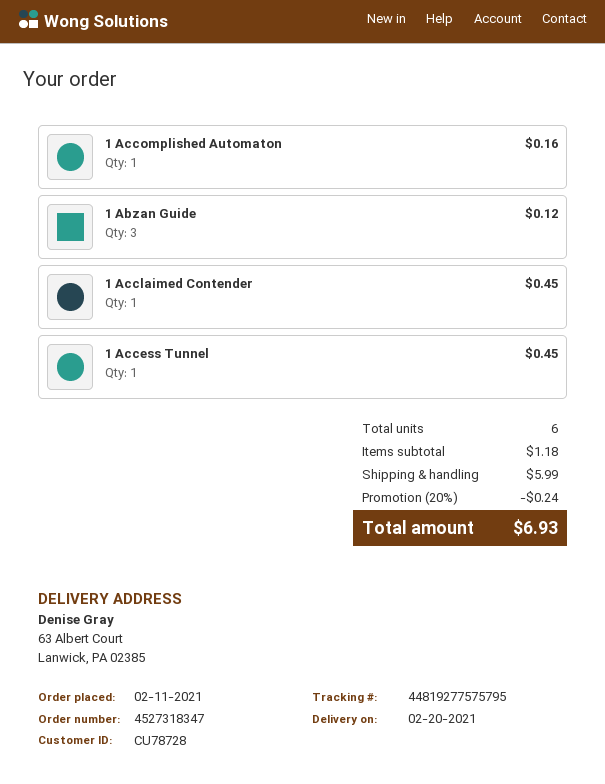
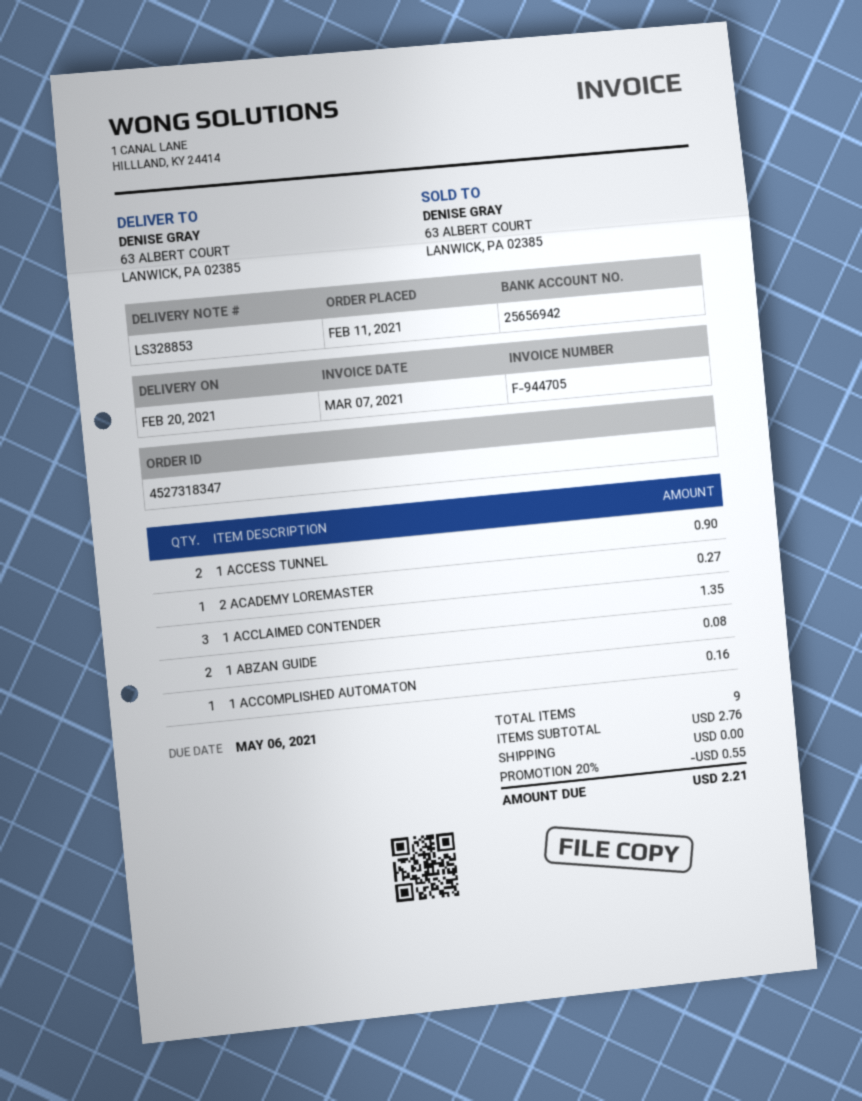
1 Abzan Guide: 3 for 0.12 -> 2 for 0.08
1 Acclaimed Contender: 1 for 0.45 -> 3 for 1.35
1 Access Tunnel: 1 for 0.45 -> 2 for 0.90
2 ACADEMY LOREMASTER: none -> 1 for 0.27
total quantity: 6 -> 9
subtotal: 1.18 -> 2.76
discount: 20% = 0.24 -> 20% = 0.55
shipping: 5.99 -> 0.00
total: 6.93 -> 2.21

